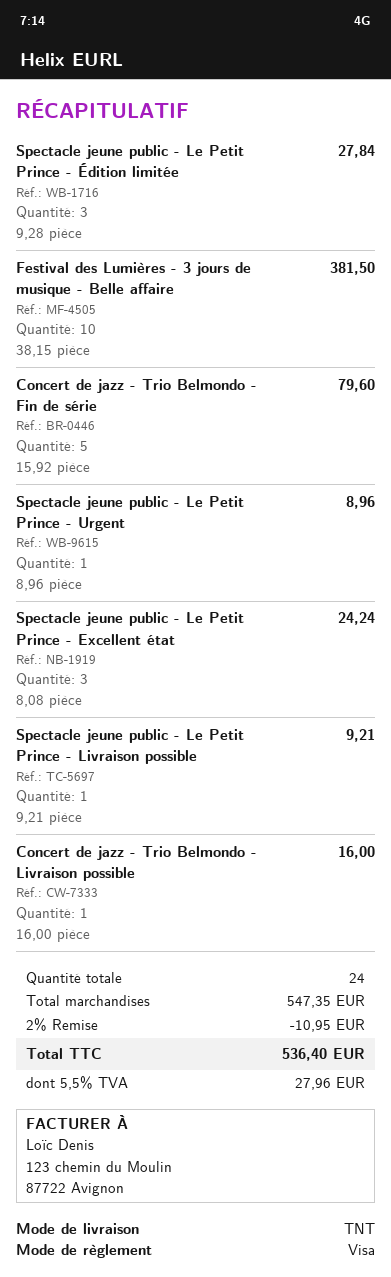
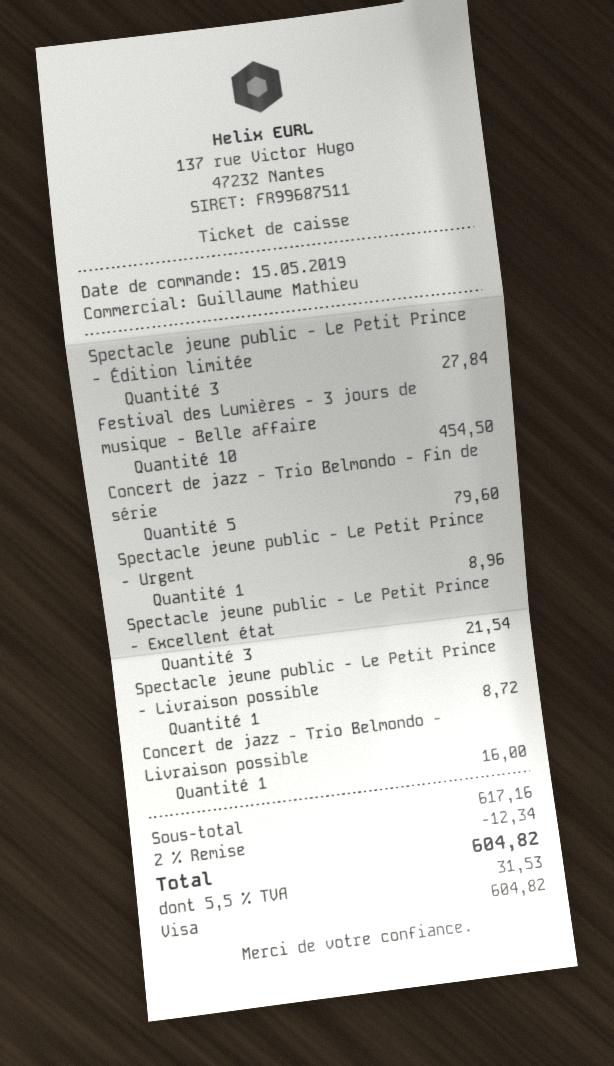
Festival des Lumières - 3 jours de musique - Belle affaire: 10 for 381.50 -> 10 for 454.50
Spectacle jeune public - Le Petit Prince - Excellent état: 3 for 24.24 -> 3 for 21.54
Spectacle jeune public - Le Petit Prince - Livraison possible: 1 for 9.21 -> 1 for 8.72
subtotal: 547.35 -> 617.16
discount: 2% = 10.95 -> 2% = 12.34
tax: 5.5% = 27.96 -> 5.5% = 31.53
total: 536.40 -> 604.82

